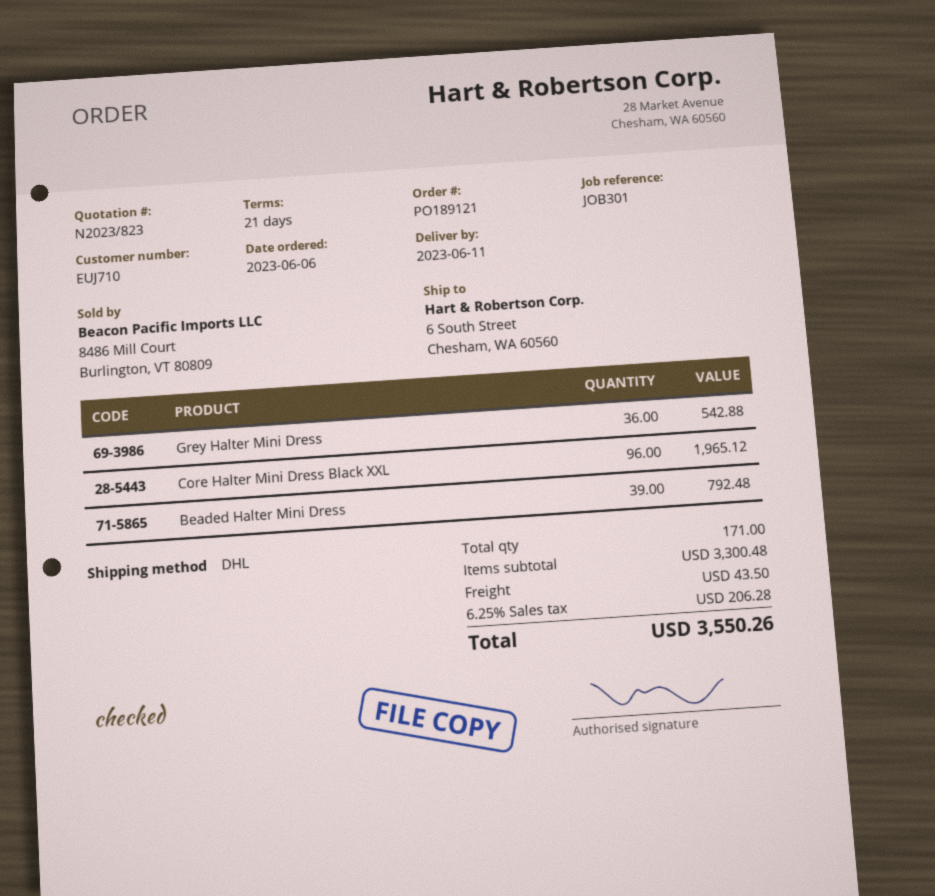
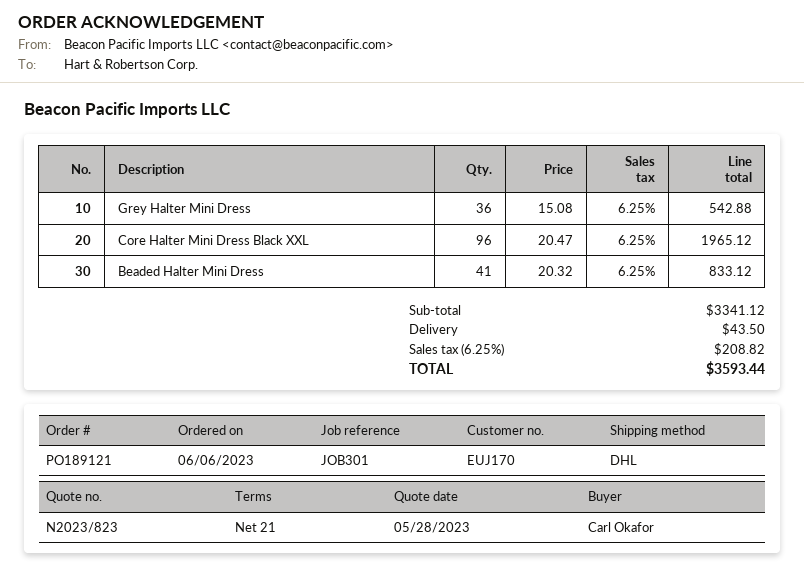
customer number: EUJ710 -> EUJ170
Beaded Halter Mini Dress: 39 for 792.48 -> 41 for 833.12
subtotal: 3300.48 -> 3341.12
tax: 6.25% = 206.28 -> 6.25% = 208.82
total: 3550.26 -> 3593.44

